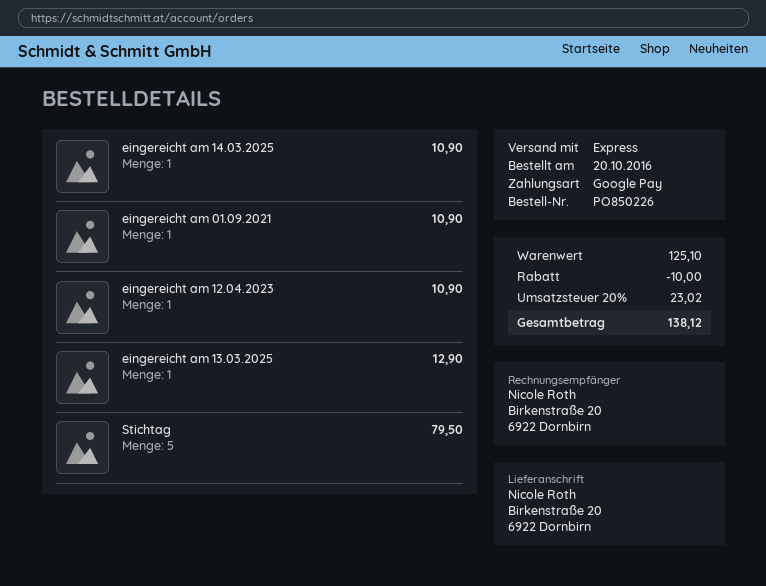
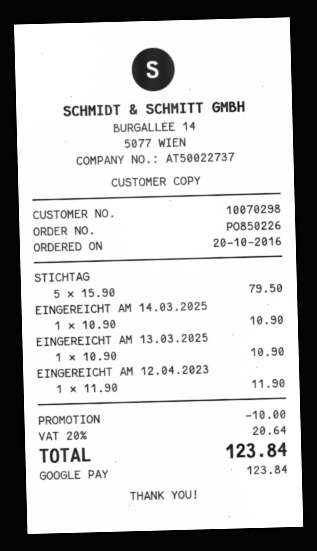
eingereicht am 01.09.2021: 1 for 10.90 -> none
eingereicht am 12.04.2023: 1 for 10.90 -> 1 for 11.90
eingereicht am 13.03.2025: 1 for 12.90 -> 1 for 10.90
tax: 20% = 23.02 -> 20% = 20.64
total: 138.12 -> 123.84

